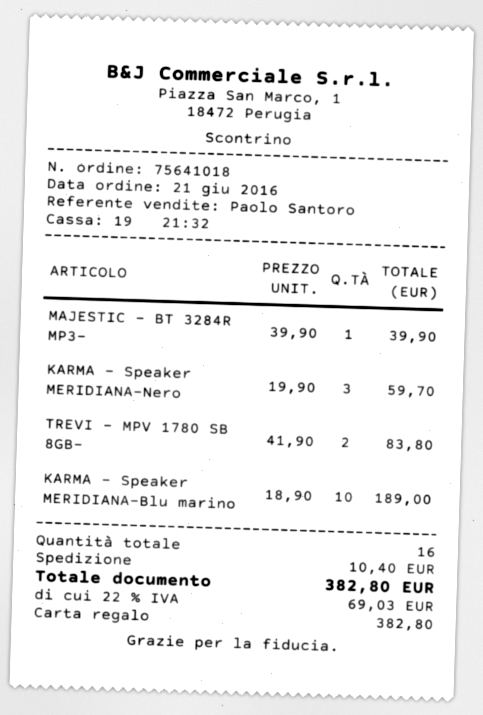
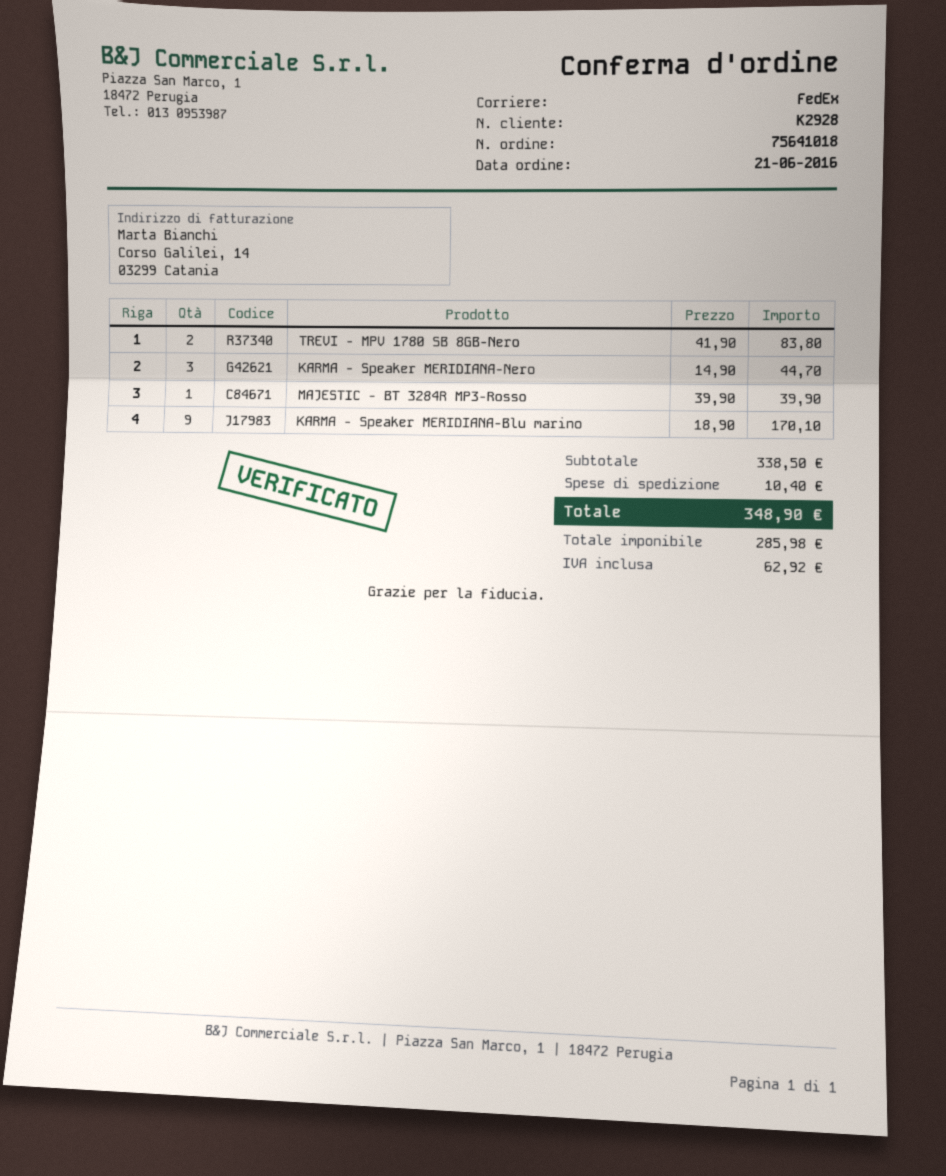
KARMA - Speaker MERIDIANA-Nero: 3 x 19.90 = 59.70 -> 3 x 14.90 = 44.70
KARMA - Speaker MERIDIANA-Blu marino: 10 x 18.90 = 189.00 -> 9 x 18.90 = 170.10
tax: 69.03 -> 62.92
total: 382.80 -> 348.90

